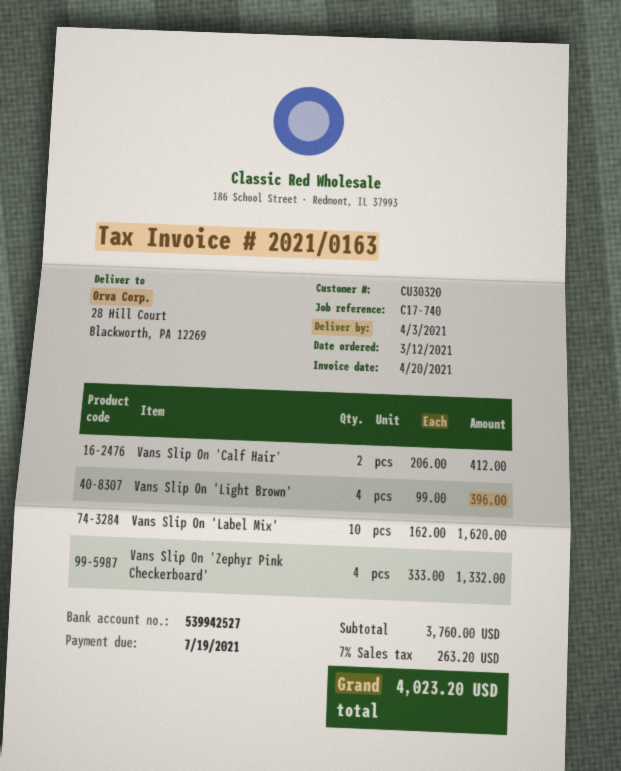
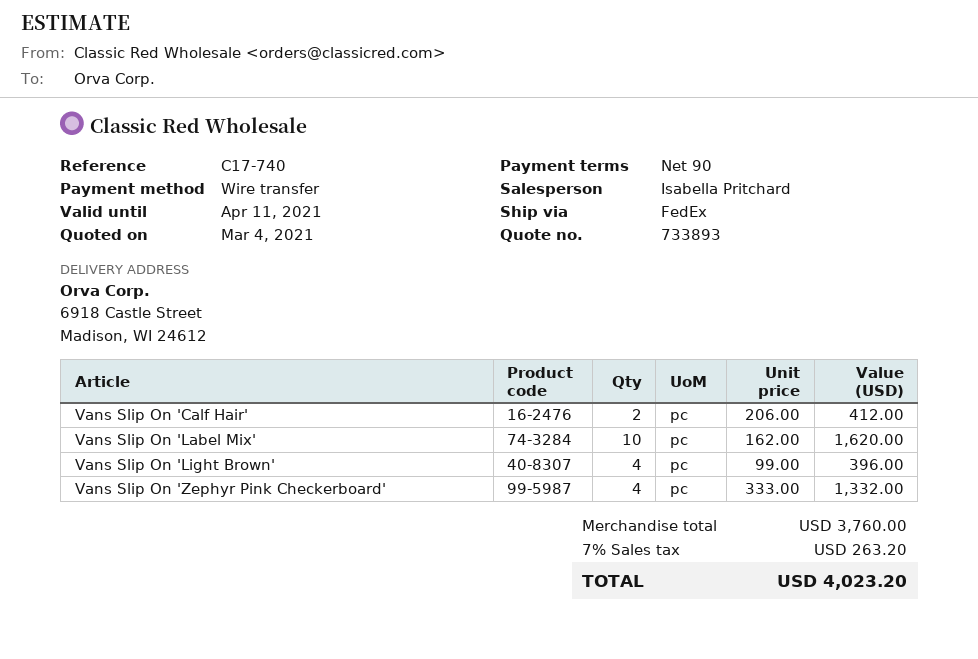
ship to: 28 Hill Court, Blackworth, PA 12269 -> 6918 Castle Street, Madison, WI 24612

